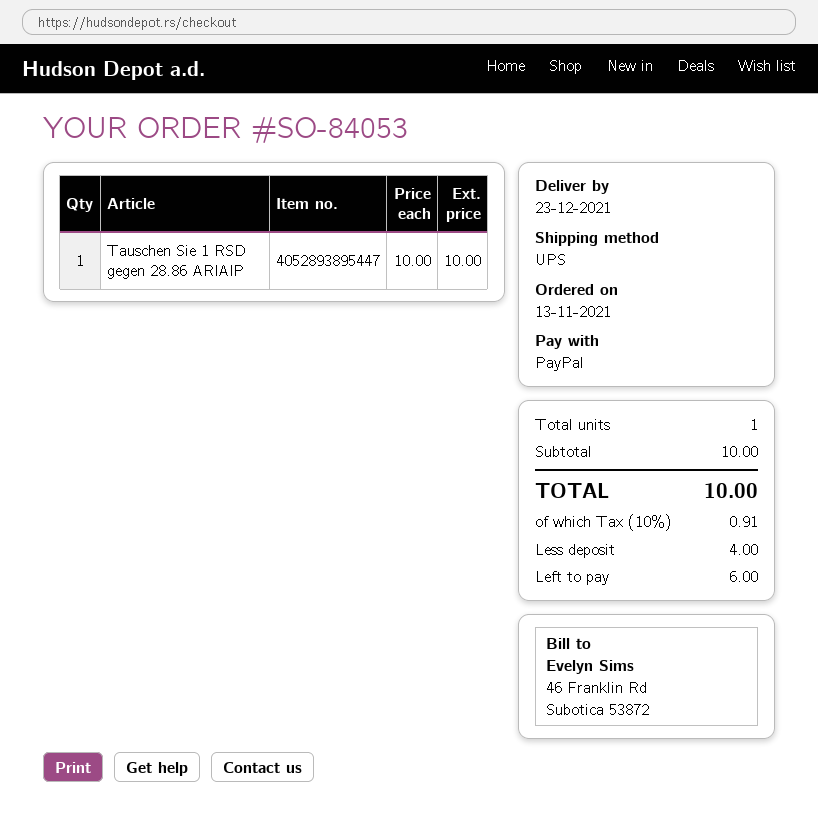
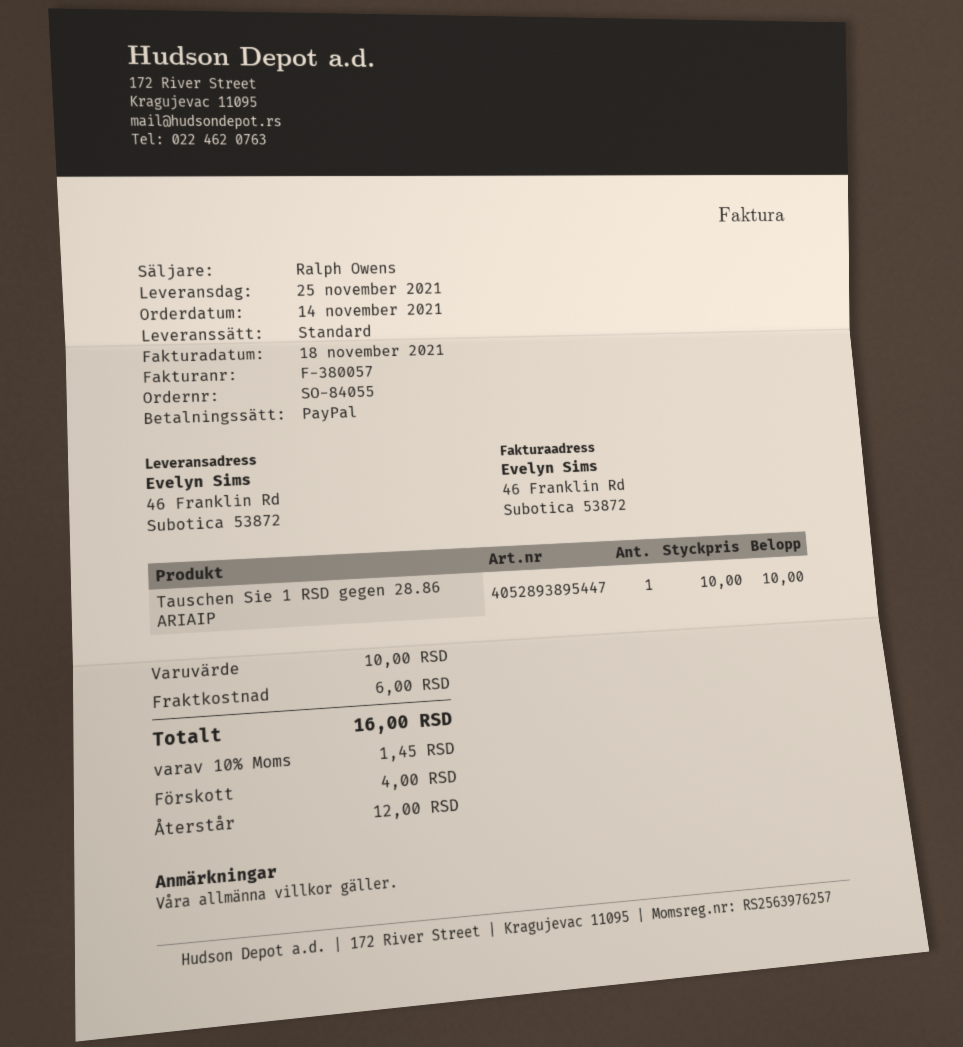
order number: SO-84053 -> SO-84055
order date: 2021-11-13 -> 2021-11-14
delivery date: 2021-12-23 -> 2021-11-25
shipping method: UPS -> standard
shipping: none -> 6.00
tax: 10% = 0.91 -> 10% = 1.45
total: 10.00 -> 16.00
balance: 6.00 -> 12.00

